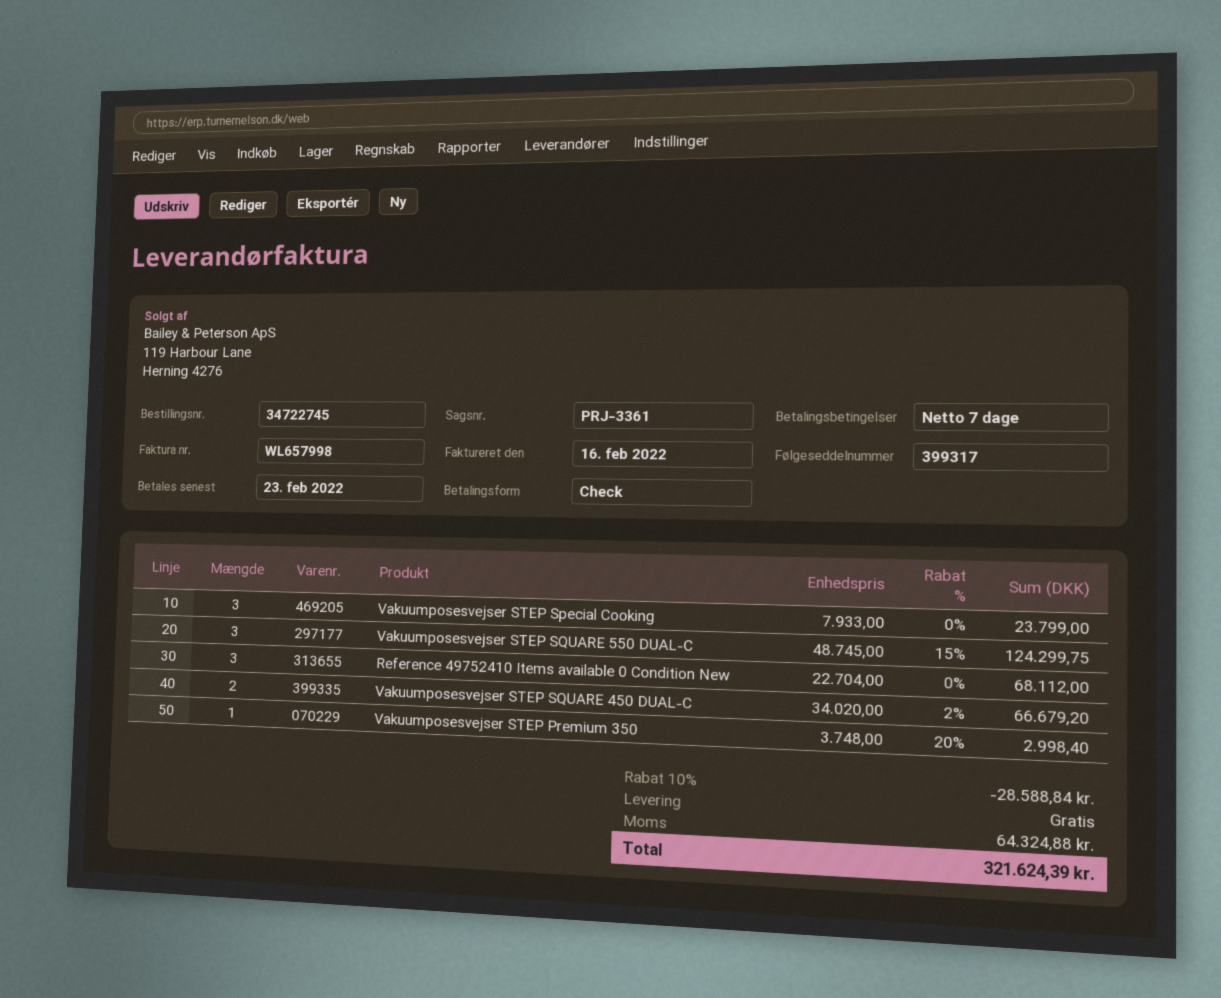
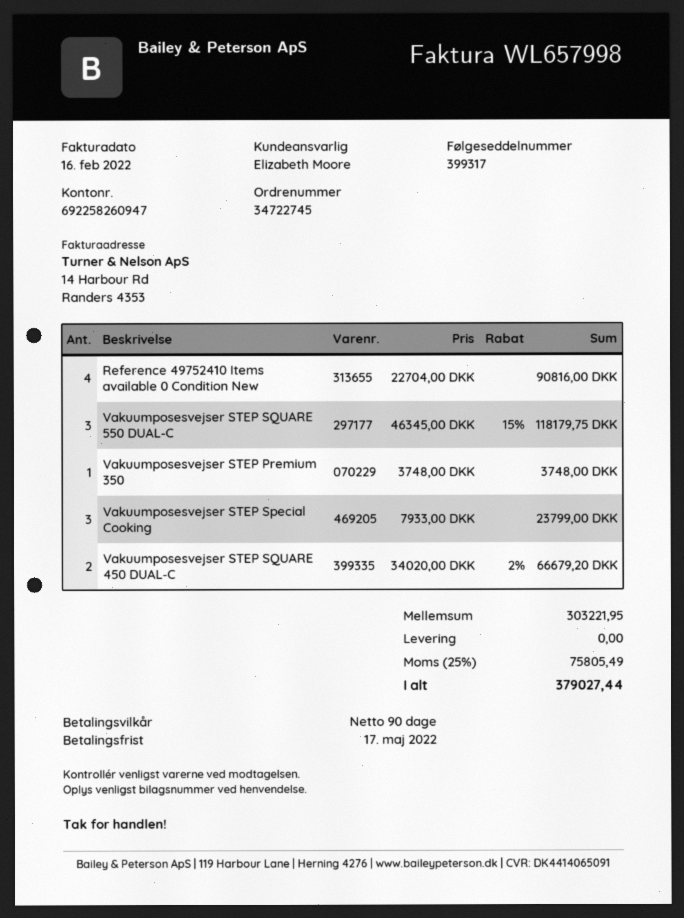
payment terms: 7 days -> 90 days
due date: 2022-02-23 -> 2022-05-17
Vakuumposesvejser STEP SQUARE 550 DUAL-C: 3 x 48745.00 - 15% = 124299.75 -> 3 x 46345.00 - 15% = 118179.75
Reference 49752410 Items available 0 Condition New: 3 x 22704.00 = 68112.00 -> 4 x 22704.00 = 90816.00
Vakuumposesvejser STEP Premium 350: 1 x 3748.00 - 20% = 2998.40 -> 1 x 3748.00 = 3748.00
discount: 10% = 28588.84 -> none
tax: 64324.88 -> 75805.49
total: 321624.39 -> 379027.44

